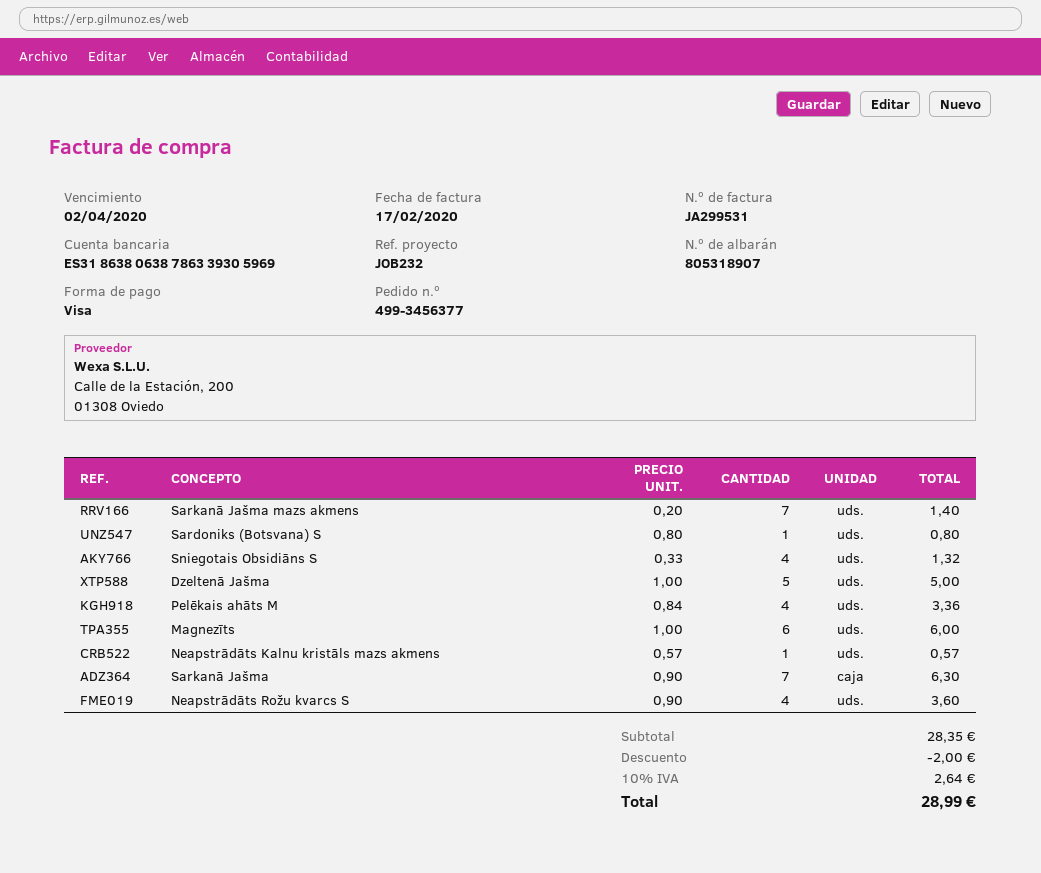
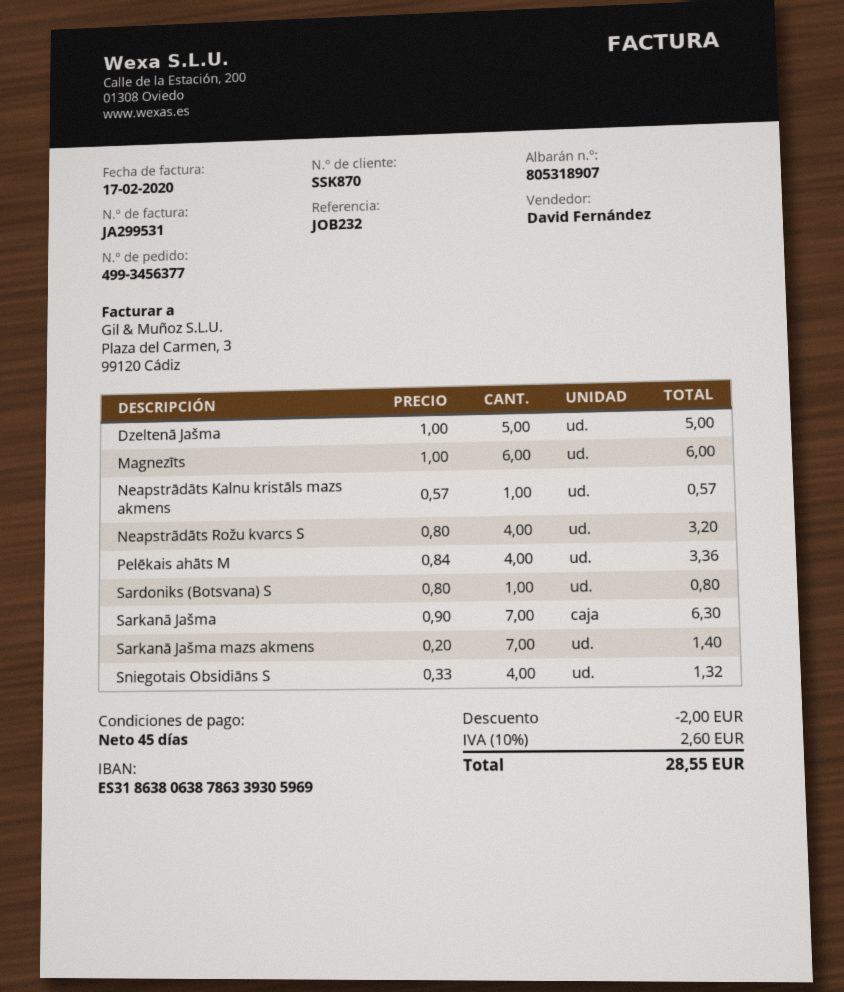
Neapstrādāts Rožu kvarcs S: 4 x 0.90 = 3.60 -> 4 x 0.80 = 3.20
tax: 10% = 2.64 -> 10% = 2.60
total: 28.99 -> 28.55

